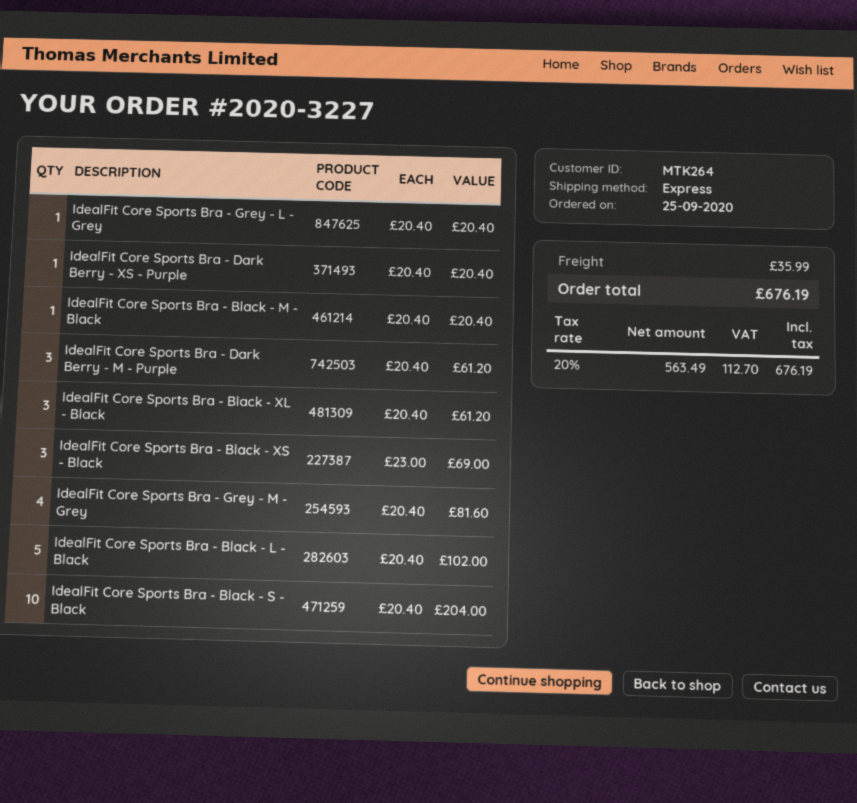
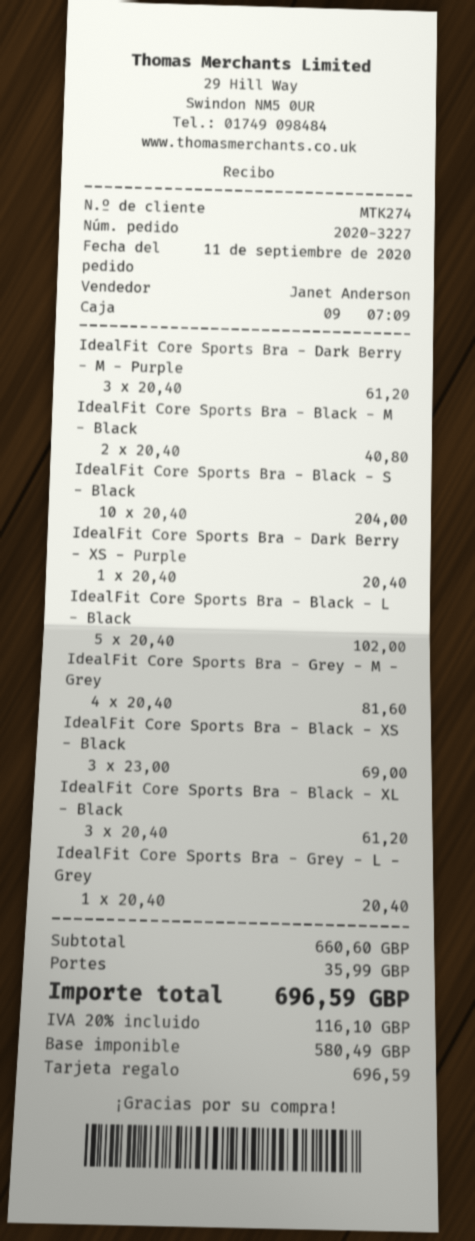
order date: 2020-09-25 -> 2020-09-11
customer number: MTK264 -> MTK274
IdealFit Core Sports Bra - Black - M - Black: 1 x 20.40 = 20.40 -> 2 x 20.40 = 40.80
net: 563.49 -> 580.49
tax: 20% = 112.70 -> 20% = 116.10
total: 676.19 -> 696.59

